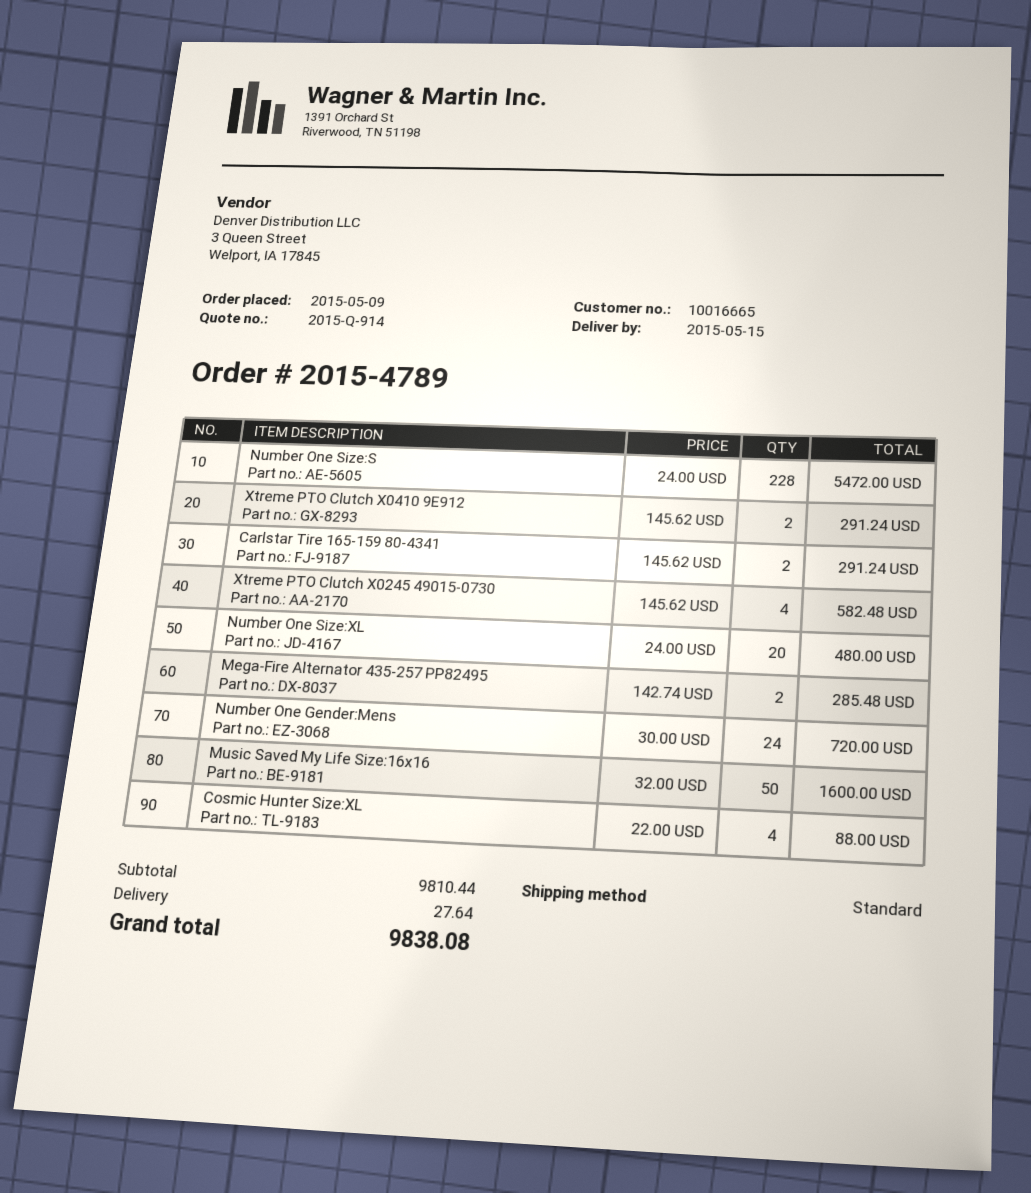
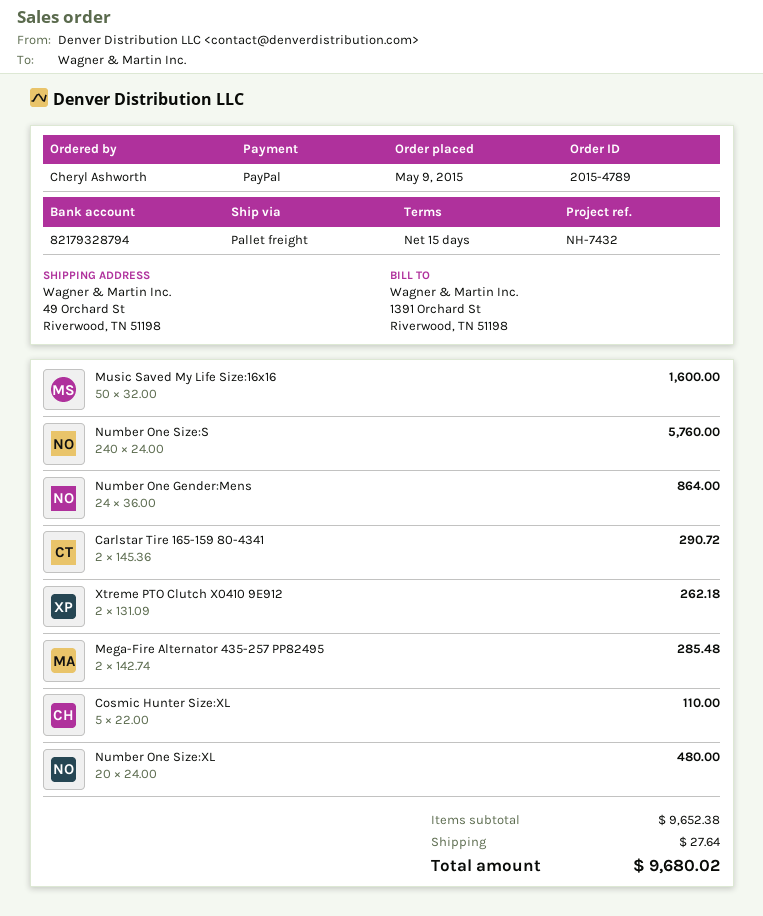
shipping method: standard -> pallet freight
Number One Size:S: 228 x 24.00 = 5472.00 -> 240 x 24.00 = 5760.00
Xtreme PTO Clutch X0410 9E912: 2 x 145.62 = 291.24 -> 2 x 131.09 = 262.18
Carlstar Tire 165-159 80-4341: 2 x 145.62 = 291.24 -> 2 x 145.36 = 290.72
Xtreme PTO Clutch X0245 49015-0730: 4 x 145.62 = 582.48 -> none
Number One Gender:Mens: 24 x 30.00 = 720.00 -> 24 x 36.00 = 864.00
Cosmic Hunter Size:XL: 4 x 22.00 = 88.00 -> 5 x 22.00 = 110.00
subtotal: 9810.44 -> 9652.38
total: 9838.08 -> 9680.02

